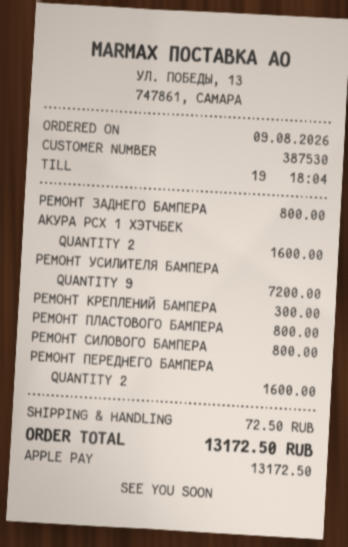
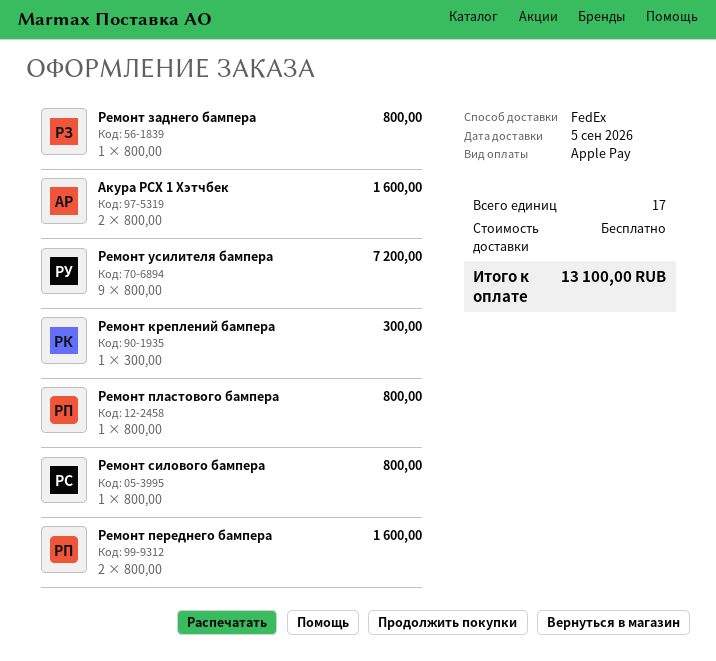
shipping: 72.50 -> 0.00
total: 13172.50 -> 13100.00

